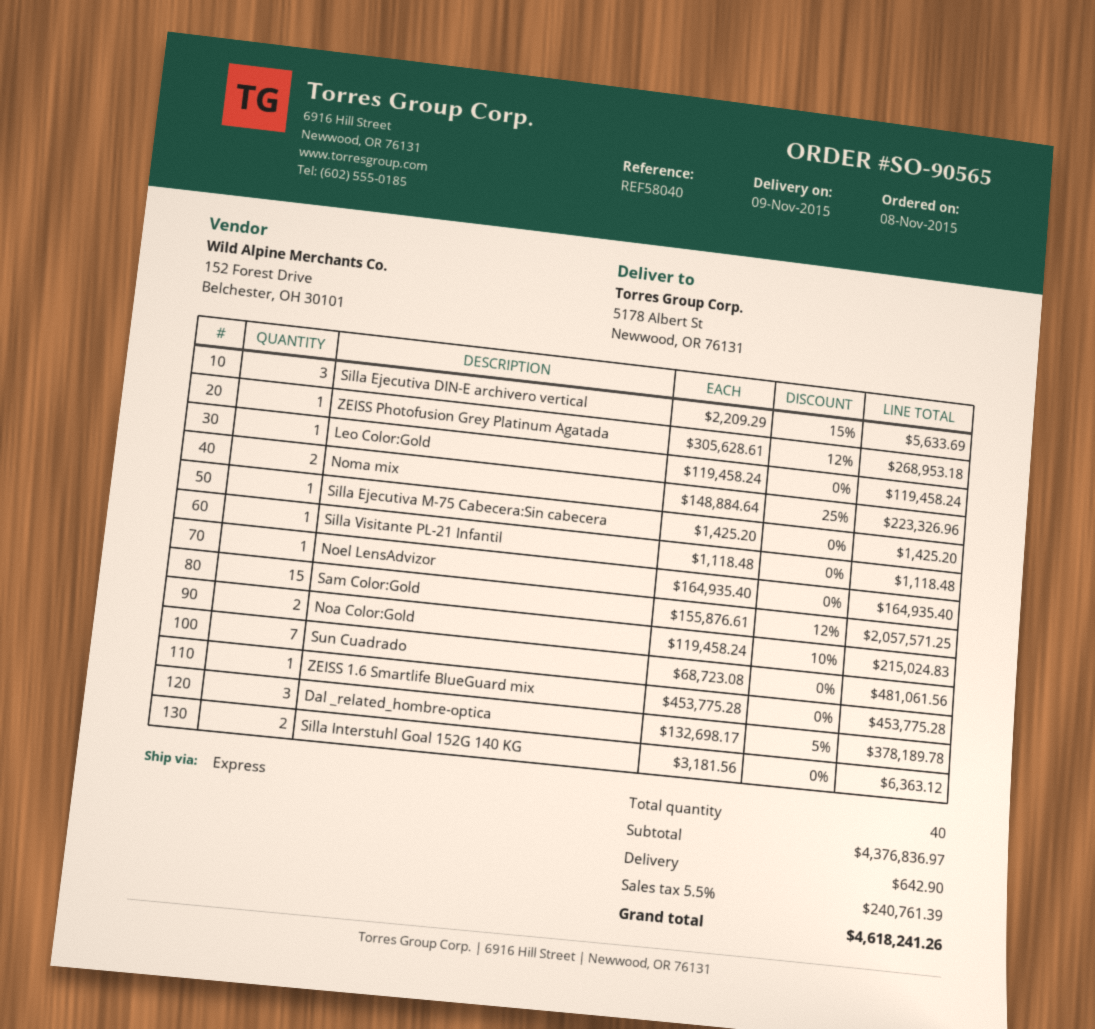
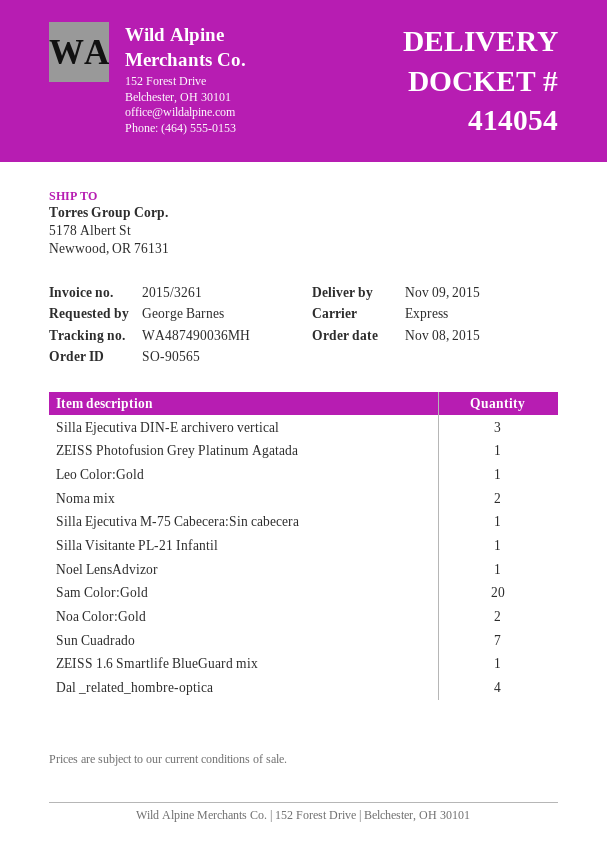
Sam Color:Gold: 15 -> 20
Dal _related_hombre-optica: 3 -> 4
Silla Interstuhl Goal 152G 140 KG: 2 -> none

